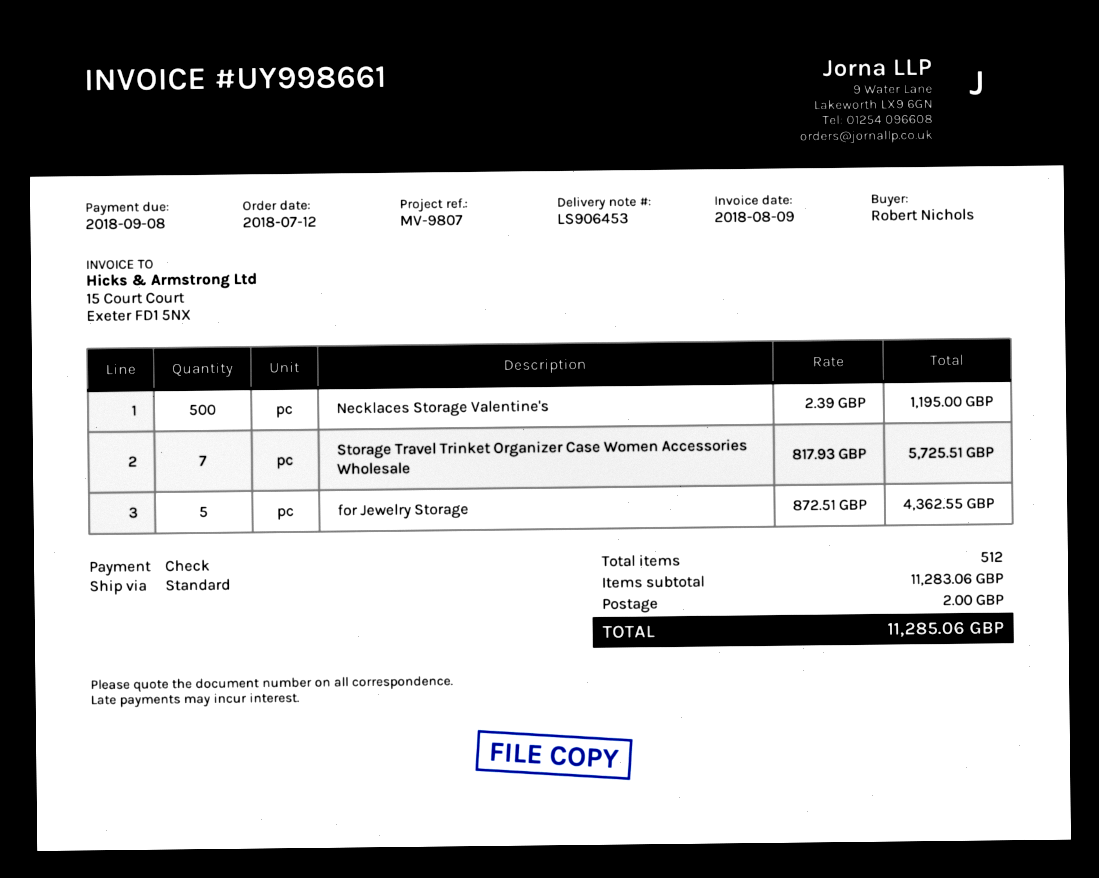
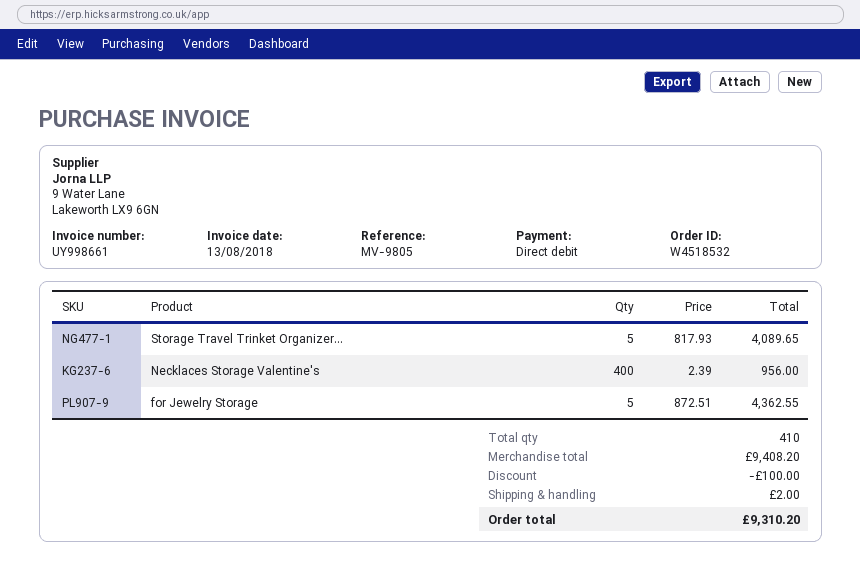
invoice date: 2018-08-09 -> 2018-08-13
reference: MV-9807 -> MV-9805
payment method: cheque -> direct debit
Necklaces Storage Valentine's: 500 x 2.39 = 1195.00 -> 400 x 2.39 = 956.00
Storage Travel Trinket Organizer Case Women Accessories Wholesale: 7 x 817.93 = 5725.51 -> 5 x 817.93 = 4089.65
total quantity: 512 -> 410
subtotal: 11283.06 -> 9408.20
discount: none -> 100.00
total: 11285.06 -> 9310.20

